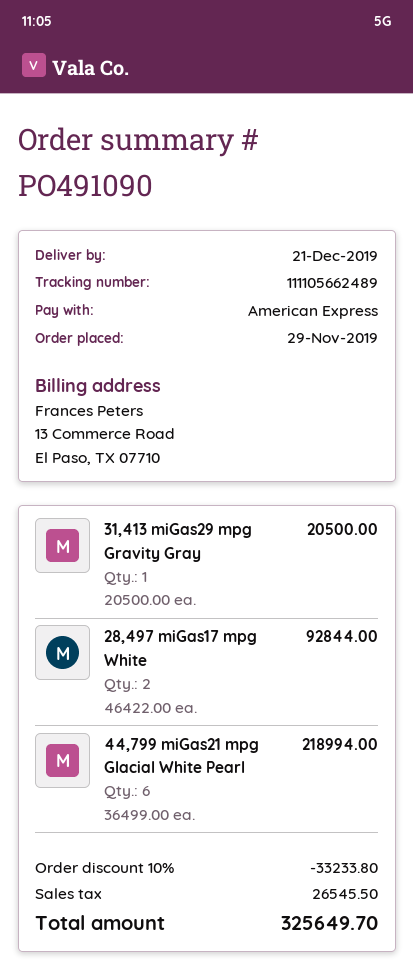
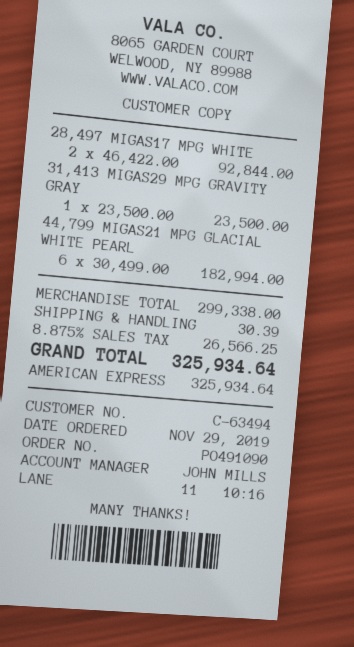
31,413 miGas29 mpg Gravity Gray: 1 x 20500.00 = 20500.00 -> 1 x 23500.00 = 23500.00
44,799 miGas21 mpg Glacial White Pearl: 6 x 36499.00 = 218994.00 -> 6 x 30499.00 = 182994.00
discount: 10% = 33233.80 -> none
shipping: none -> 30.39
tax: 26545.50 -> 26566.25
total: 325649.70 -> 325934.64

